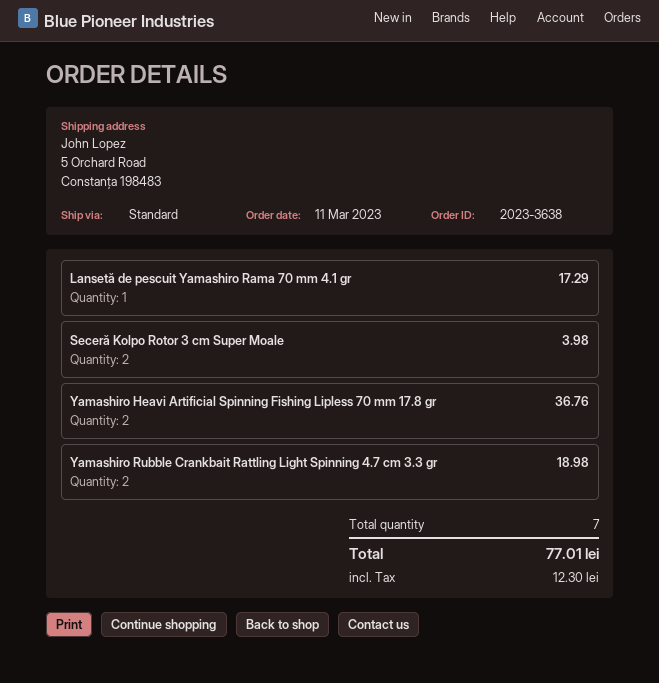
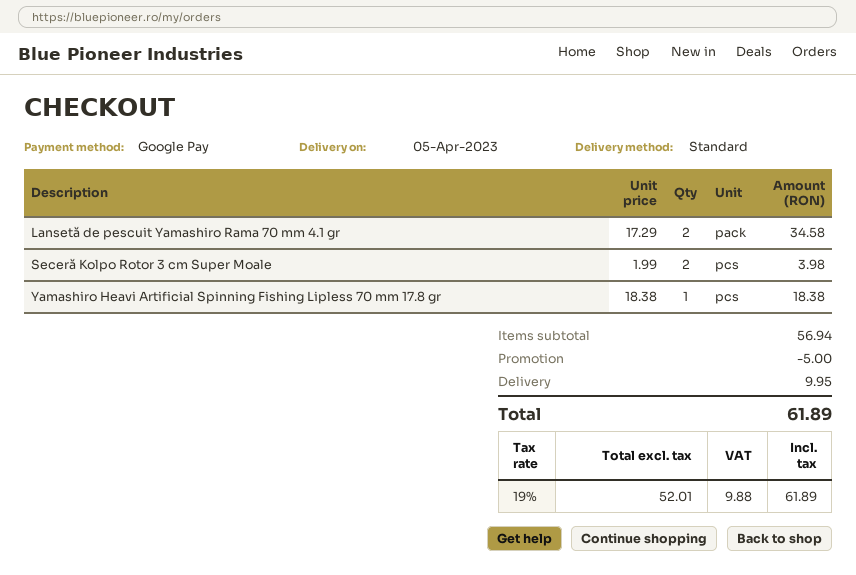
Lansetă de pescuit Yamashiro Rama 70 mm 4.1 gr: 1 for 17.29 -> 2 for 34.58
Yamashiro Heavi Artificial Spinning Fishing Lipless 70 mm 17.8 gr: 2 for 36.76 -> 1 for 18.38
Yamashiro Rubble Crankbait Rattling Light Spinning 4.7 cm 3.3 gr: 2 for 18.98 -> none
discount: none -> 5.00
shipping: none -> 9.95
tax: 12.30 -> 9.88
total: 77.01 -> 61.89

